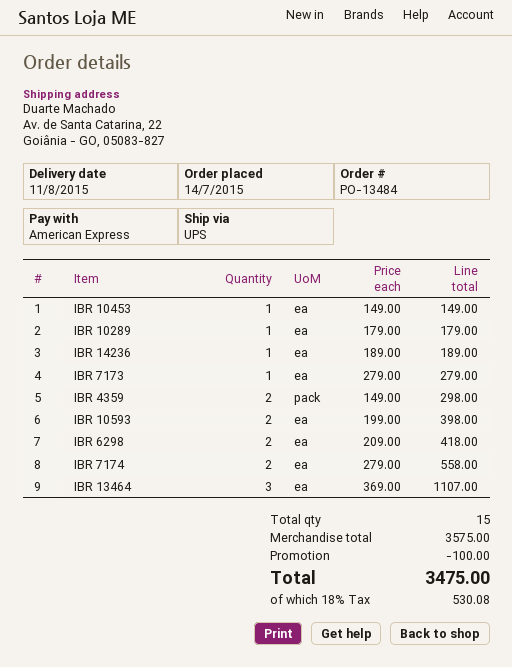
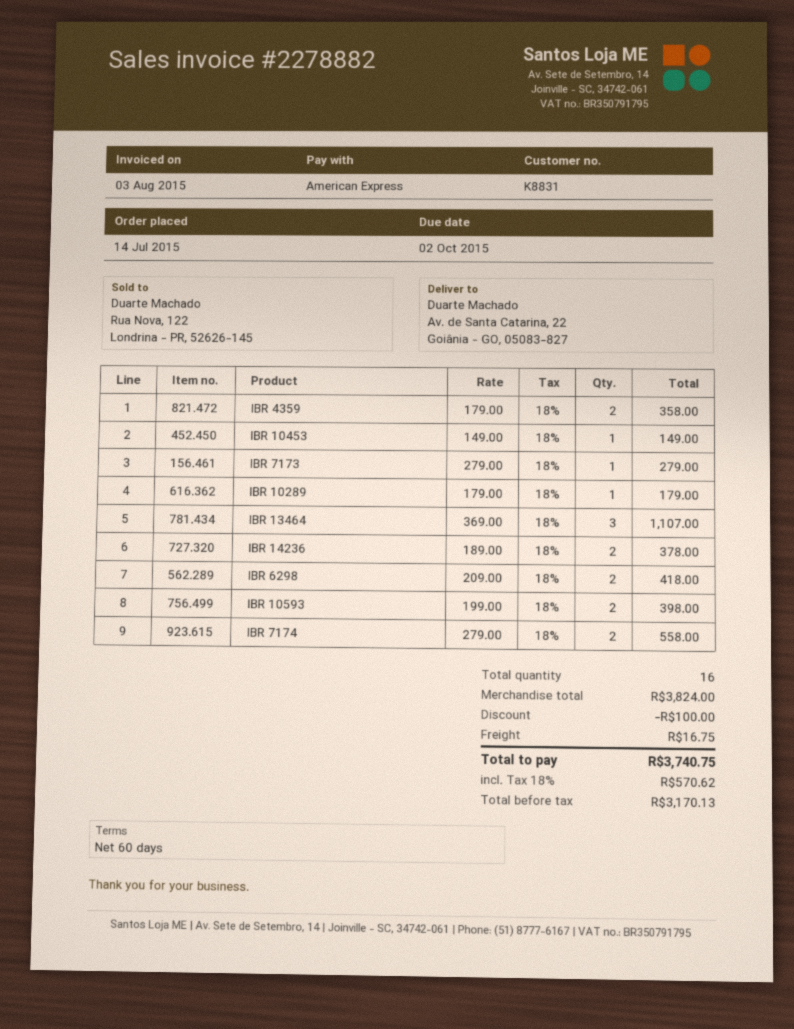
IBR 14236: 1 x 189.00 = 189.00 -> 2 x 189.00 = 378.00
IBR 4359: 2 x 149.00 = 298.00 -> 2 x 179.00 = 358.00
total quantity: 15 -> 16
subtotal: 3575.00 -> 3824.00
shipping: none -> 16.75
tax: 18% = 530.08 -> 18% = 570.62
total: 3475.00 -> 3740.75

